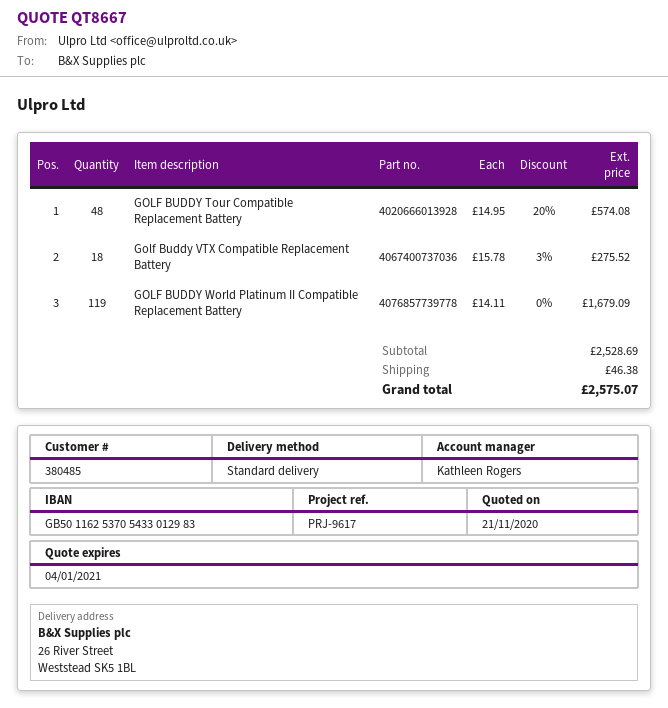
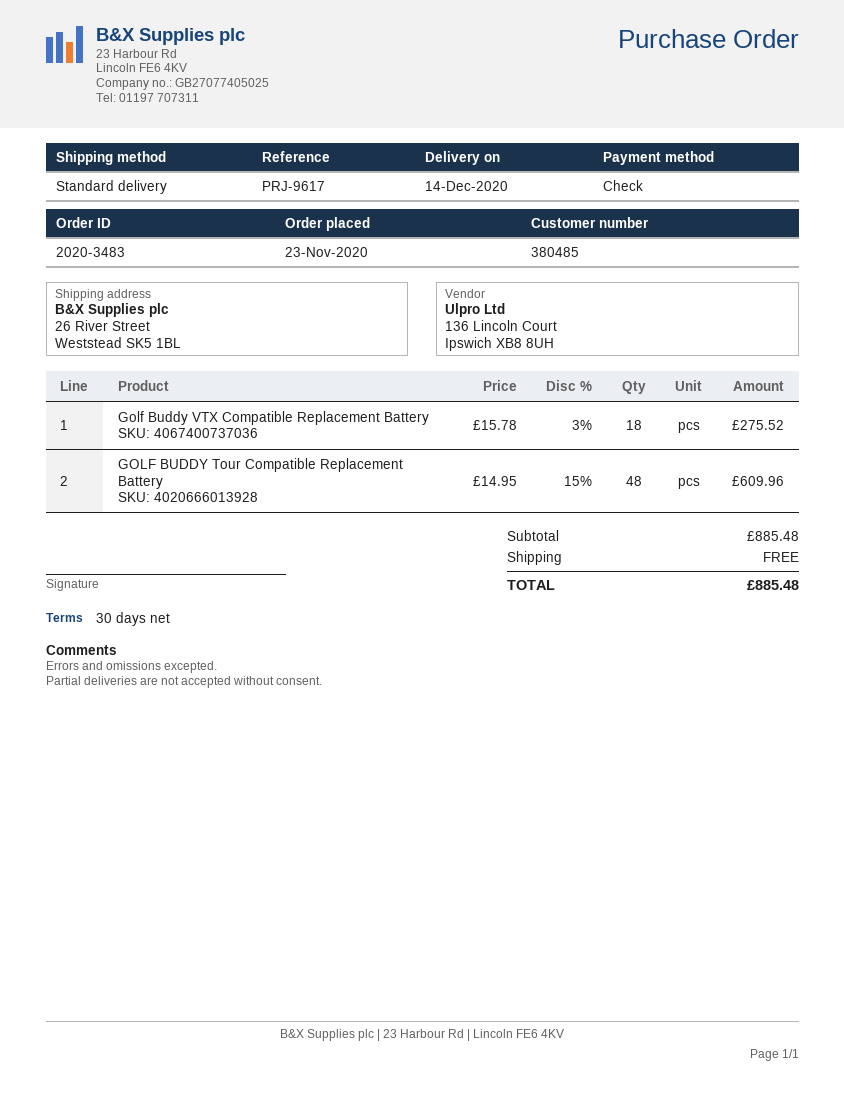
GOLF BUDDY Tour Compatible Replacement Battery: 48 x 14.95 - 20% = 574.08 -> 48 x 14.95 - 15% = 609.96
GOLF BUDDY World Platinum II Compatible Replacement Battery: 119 x 14.11 = 1679.09 -> none
subtotal: 2528.69 -> 885.48
shipping: 46.38 -> 0.00
total: 2575.07 -> 885.48

